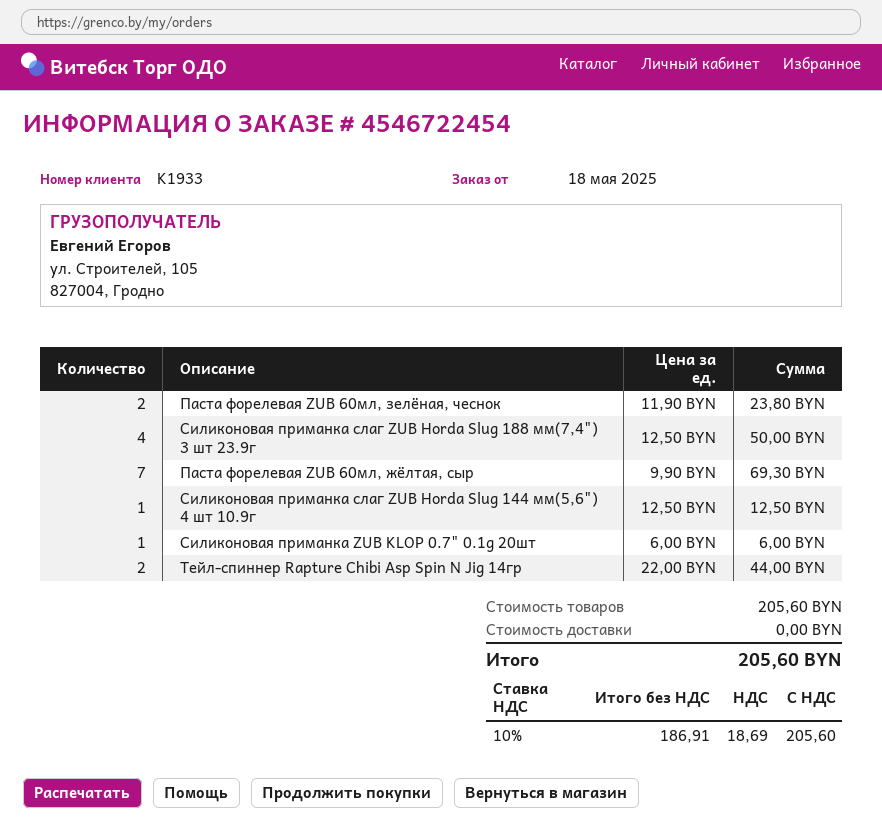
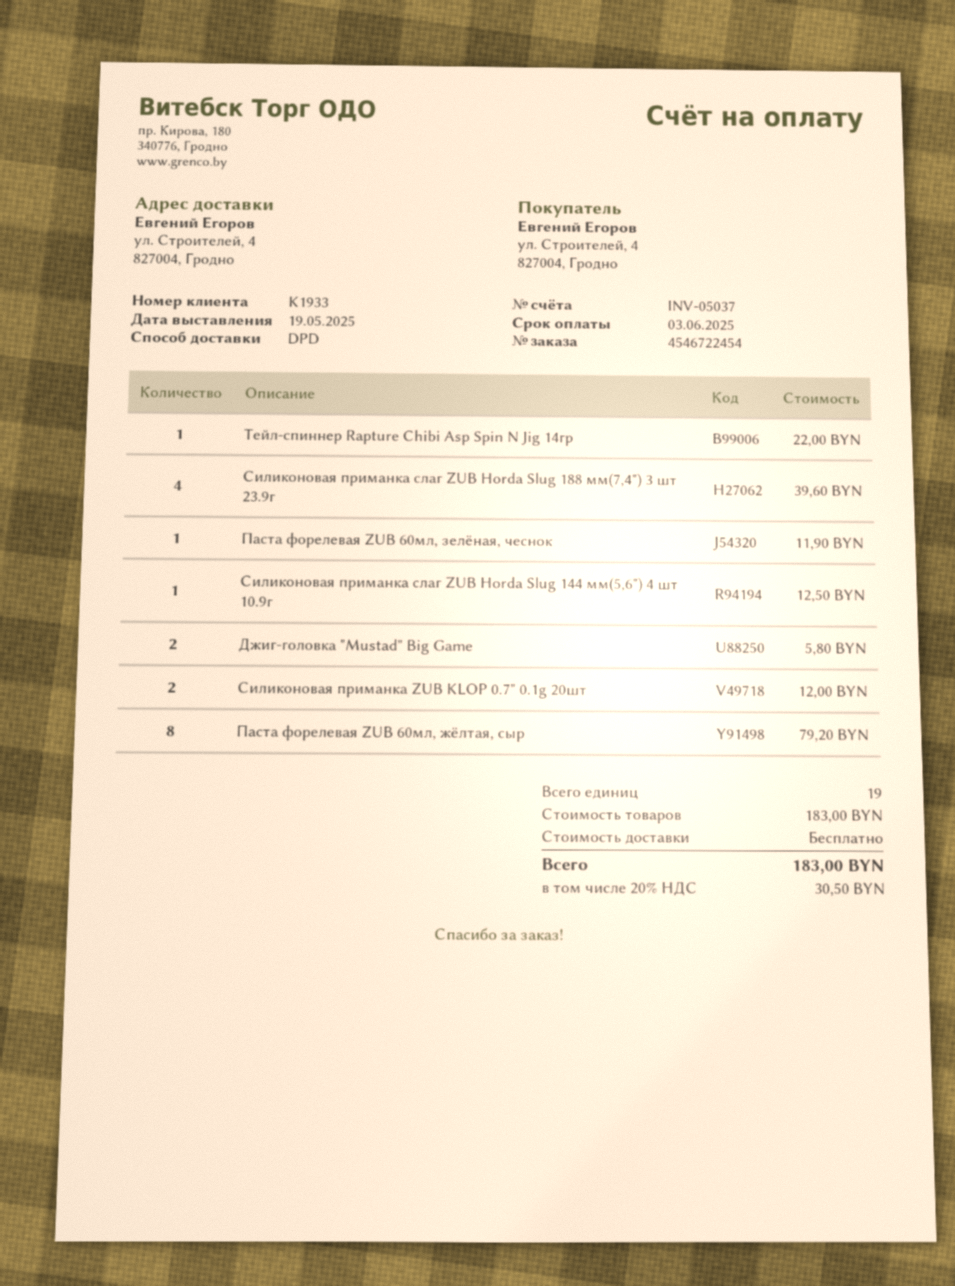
ship to: ул. Строителей, 105, 827004, Гродно -> ул. Строителей, 4, 827004, Гродно
Паста форелевая ZUB 60мл, зелёная, чеснок: 2 for 23.80 -> 1 for 11.90
Силиконовая приманка слаг ZUB Horda Slug 188 мм(7,4") 3 шт 23.9г: 4 for 50.00 -> 4 for 39.60
Паста форелевая ZUB 60мл, жёлтая, сыр: 7 for 69.30 -> 8 for 79.20
Силиконовая приманка ZUB KLOP 0.7" 0.1g 20шт: 1 for 6.00 -> 2 for 12.00
Тейл-спиннер Rapture Chibi Asp Spin N Jig 14гр: 2 for 44.00 -> 1 for 22.00
Джиг-головка "Mustad" Big Game: none -> 2 for 5.80
subtotal: 205.60 -> 183.00
tax: 10% = 18.69 -> 20% = 30.50
total: 205.60 -> 183.00

